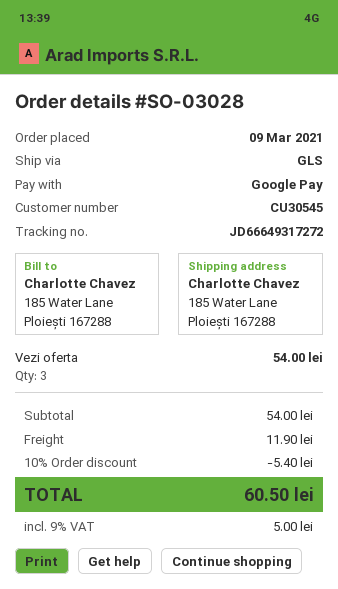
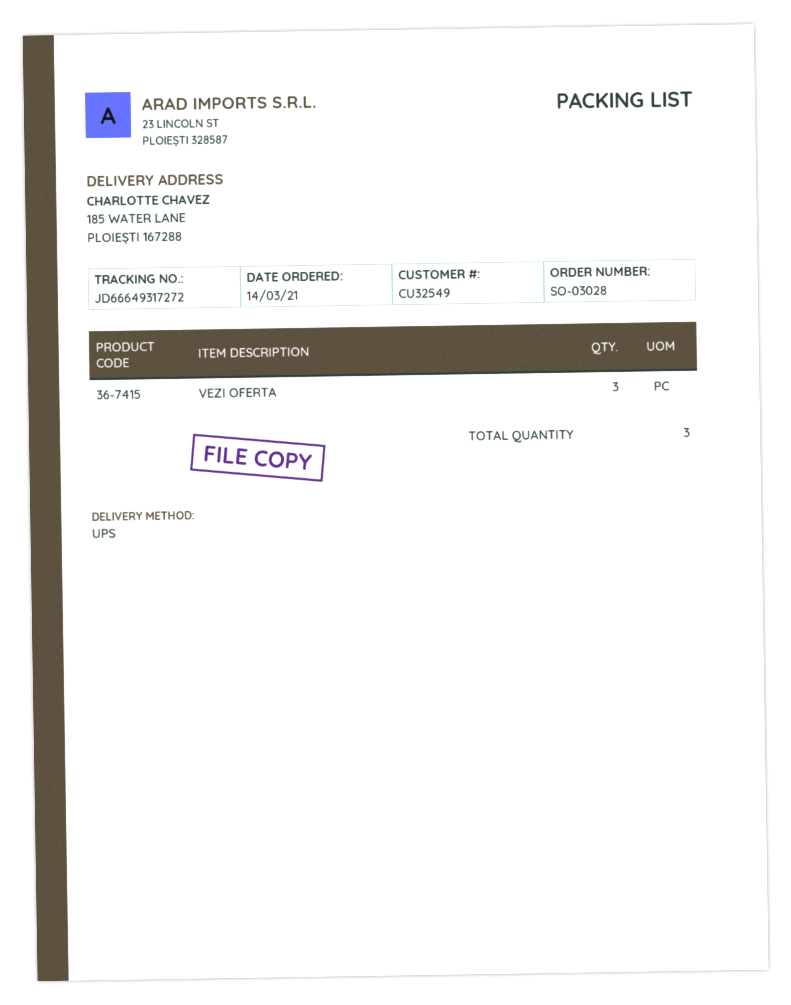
order date: 2021-03-09 -> 2021-03-14
customer number: CU30545 -> CU32549
shipping method: GLS -> UPS

